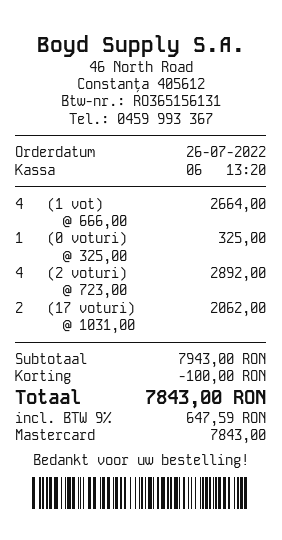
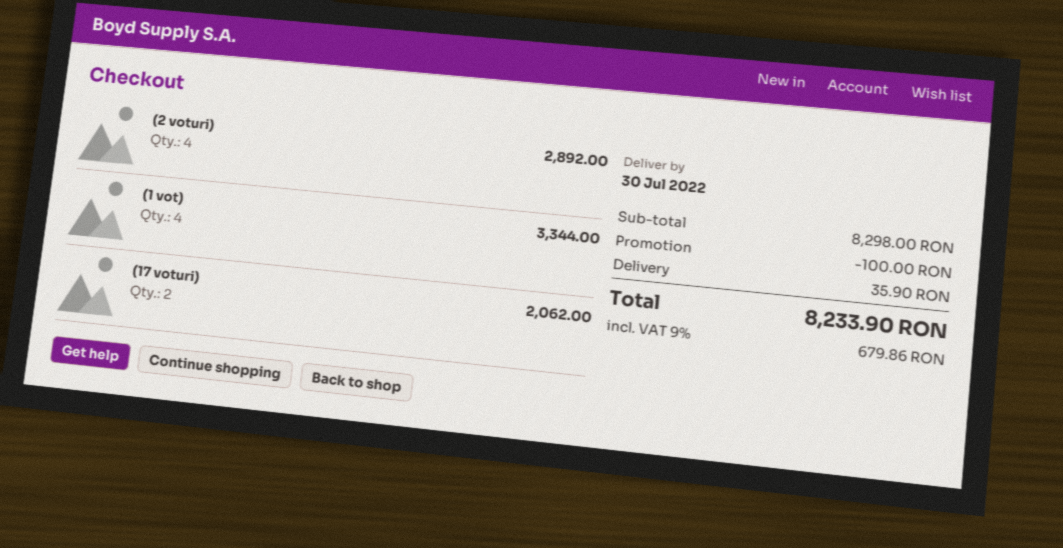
(1 vot): 4 for 2664.00 -> 4 for 3344.00
(0 voturi): 1 for 325.00 -> none
subtotal: 7943.00 -> 8298.00
shipping: none -> 35.90
tax: 9% = 647.59 -> 9% = 679.86
total: 7843.00 -> 8233.90

